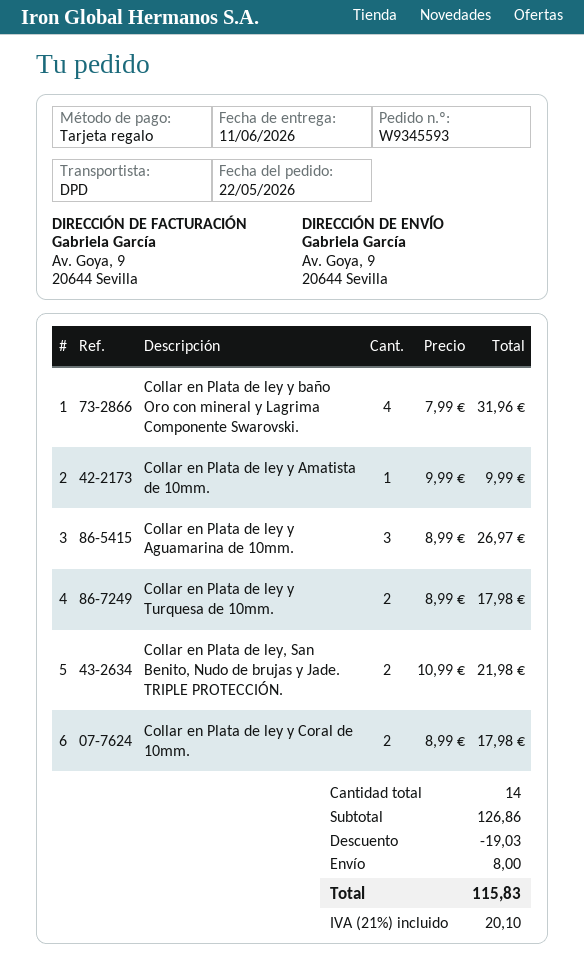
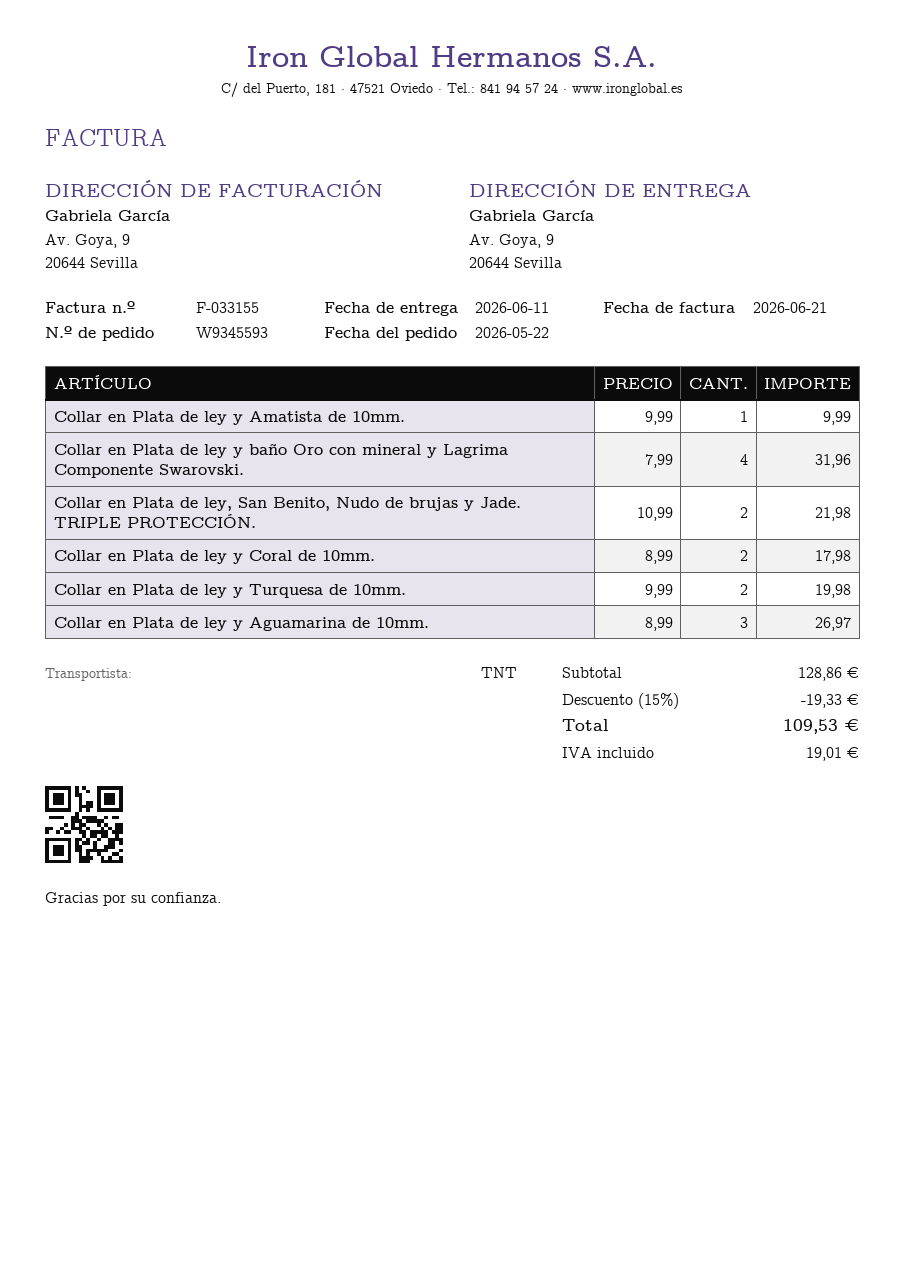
shipping method: DPD -> TNT
Collar en Plata de ley y Turquesa de 10mm.: 2 x 8.99 = 17.98 -> 2 x 9.99 = 19.98
subtotal: 126.86 -> 128.86
discount: 19.03 -> 19.33
shipping: 8.00 -> none
tax: 20.10 -> 19.01
total: 115.83 -> 109.53

